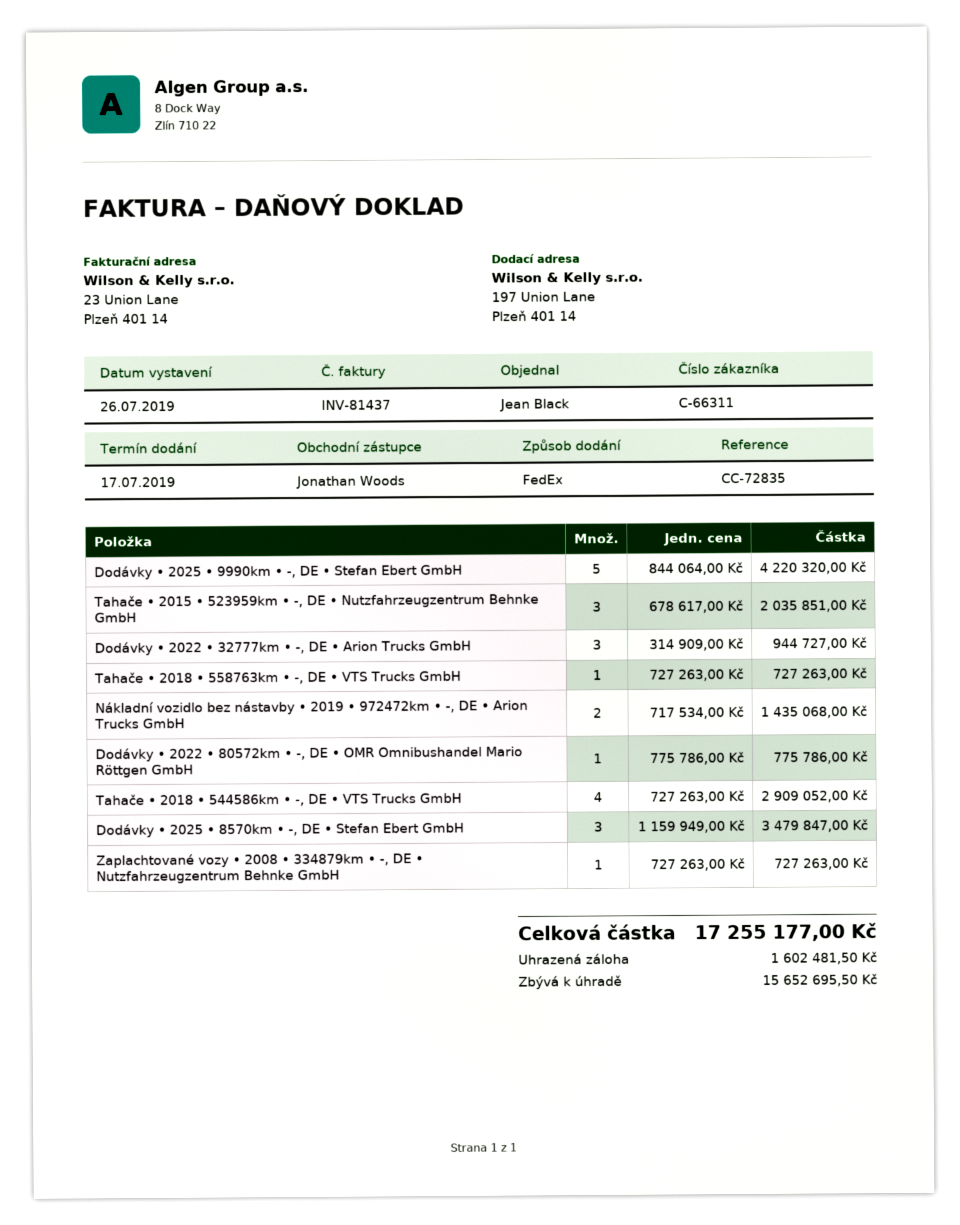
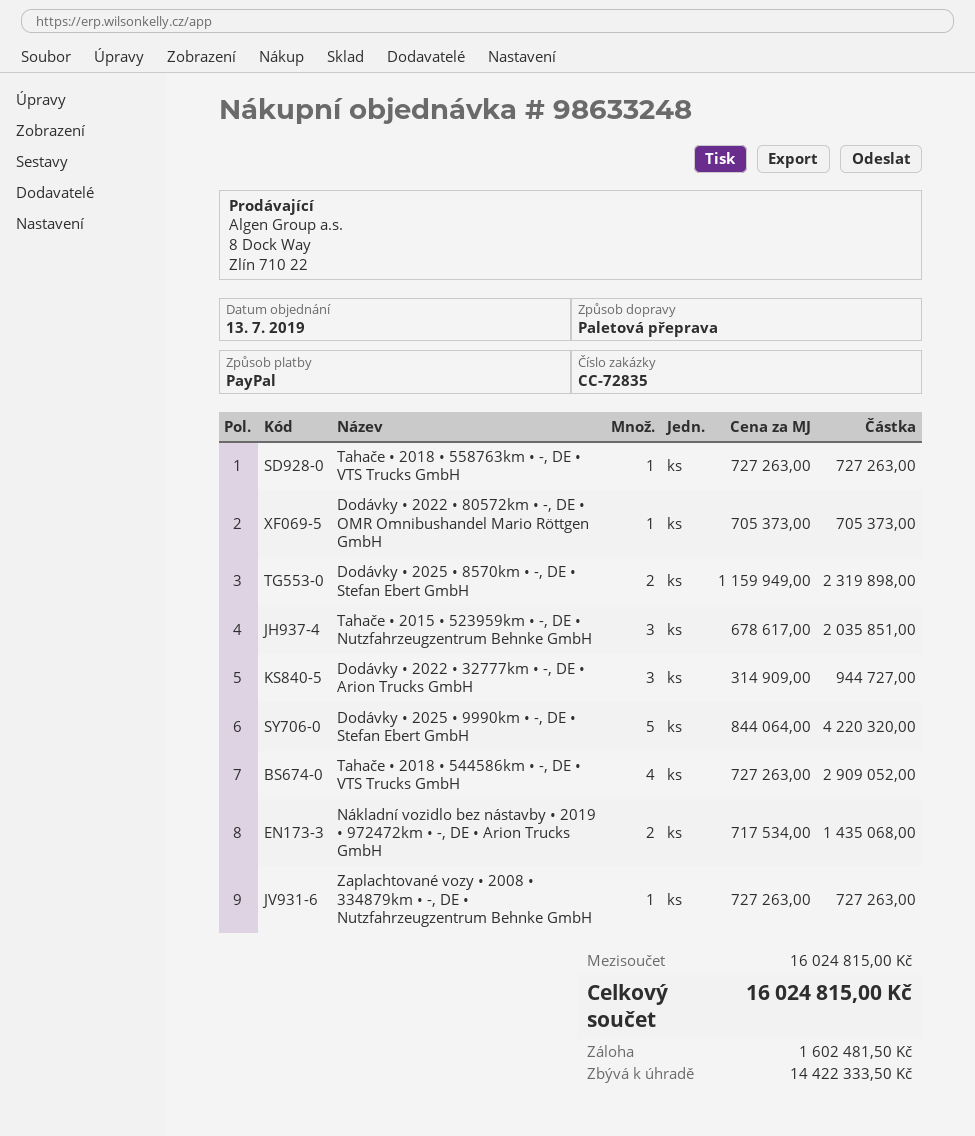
shipping method: FedEx -> pallet freight
Dodávky • 2022 • 80572km • -, DE • OMR Omnibushandel Mario Röttgen GmbH: 1 x 775786.00 = 775786.00 -> 1 x 705373.00 = 705373.00
Dodávky • 2025 • 8570km • -, DE • Stefan Ebert GmbH: 3 x 1159949.00 = 3479847.00 -> 2 x 1159949.00 = 2319898.00
total: 17255177.00 -> 16024815.00
balance: 15652695.50 -> 14422333.50

